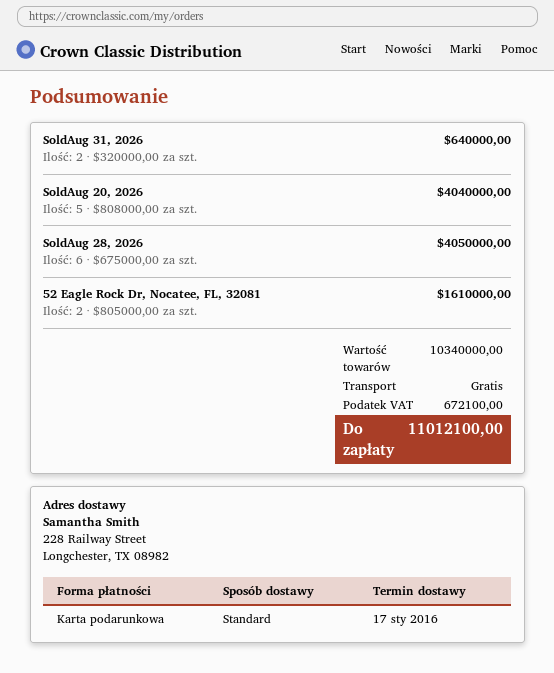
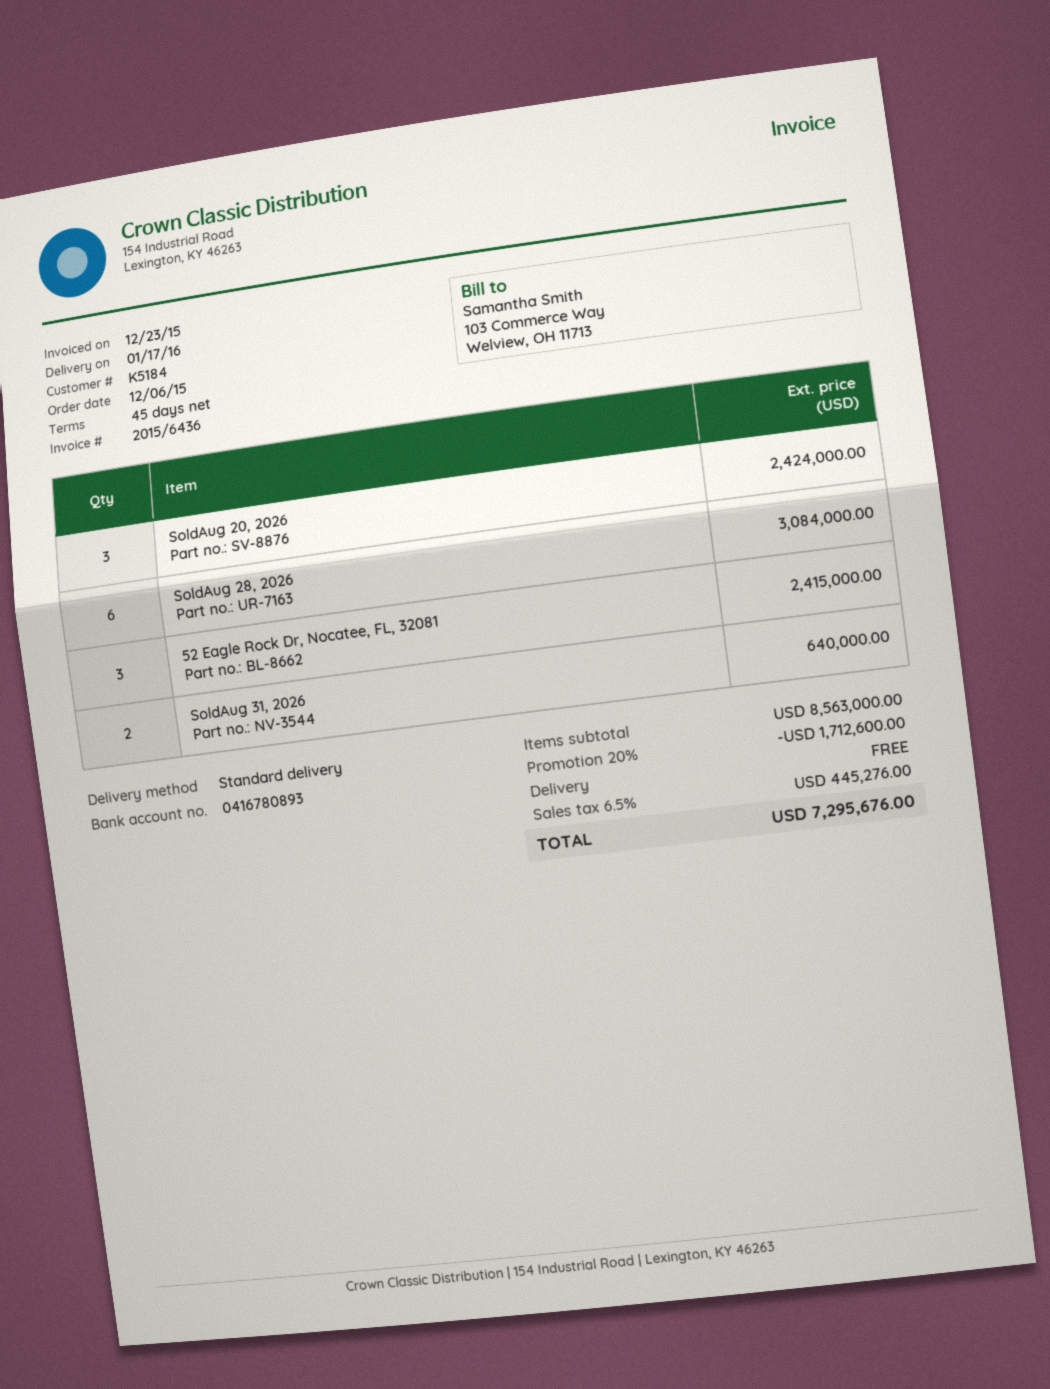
SoldAug 20, 2026: 5 for 4040000.00 -> 3 for 2424000.00
SoldAug 28, 2026: 6 for 4050000.00 -> 6 for 3084000.00
52 Eagle Rock Dr, Nocatee, FL, 32081: 2 for 1610000.00 -> 3 for 2415000.00
subtotal: 10340000.00 -> 8563000.00
discount: none -> 20% = 1712600.00
tax: 672100.00 -> 445276.00
total: 11012100.00 -> 7295676.00

